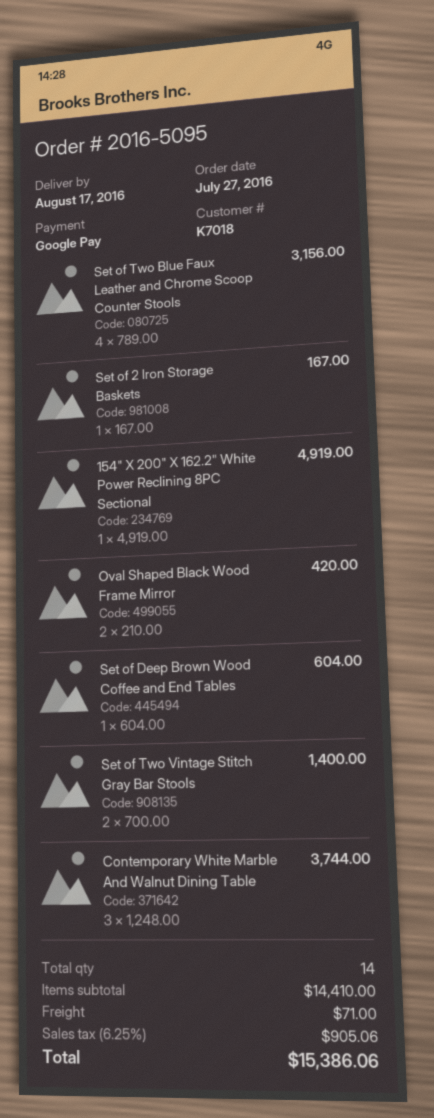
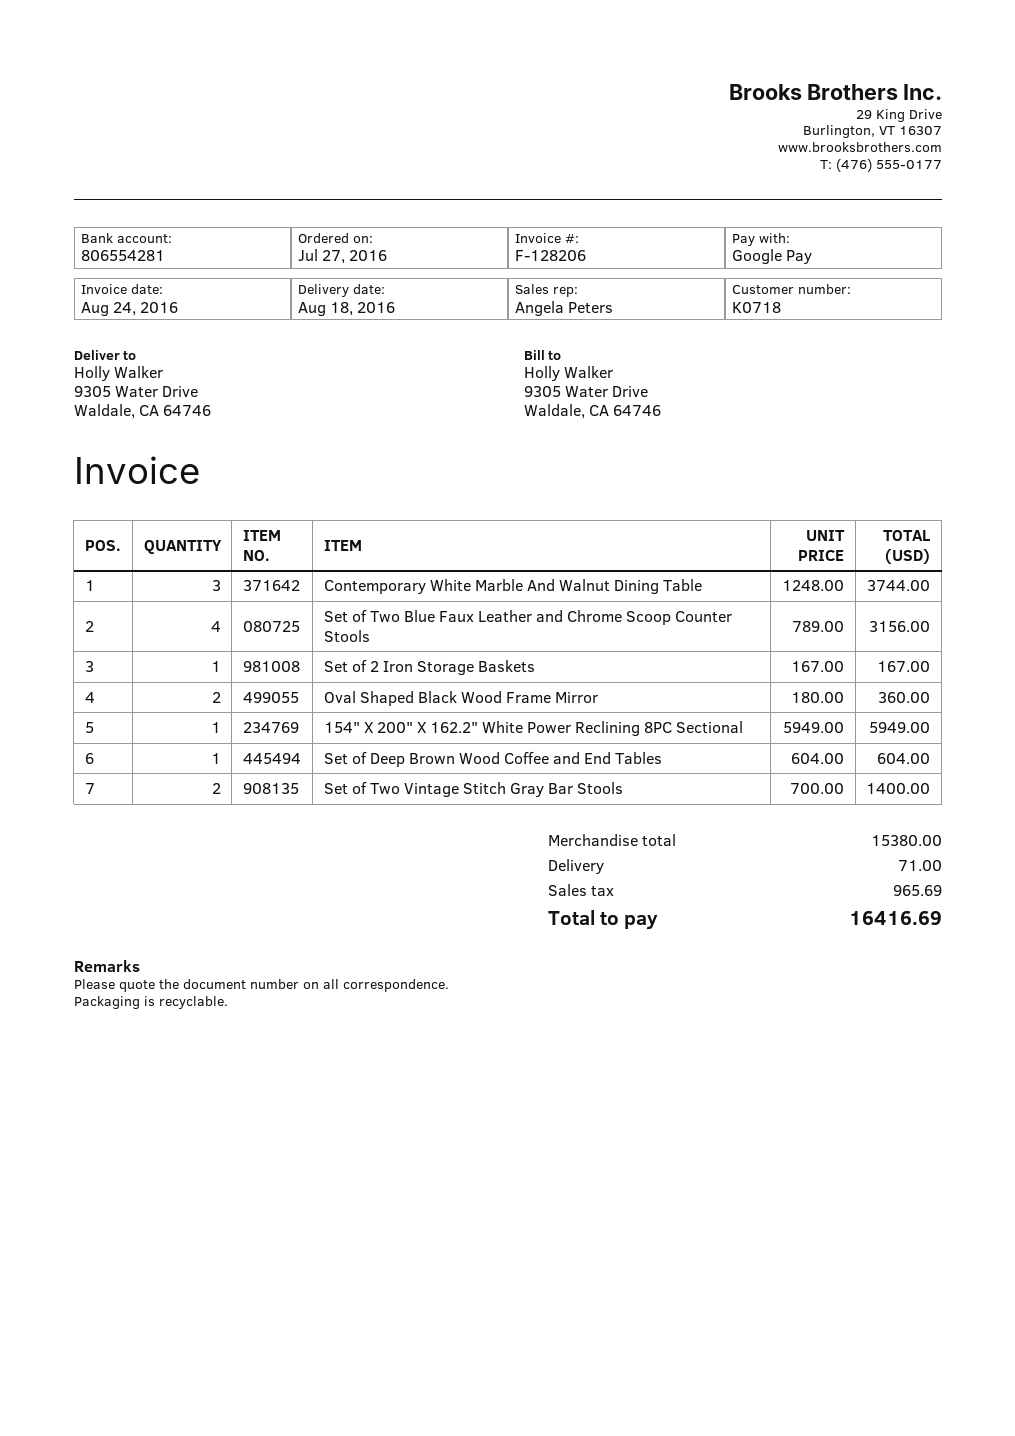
delivery date: 2016-08-17 -> 2016-08-18
customer number: K7018 -> K0718
154" X 200" X 162.2" White Power Reclining 8PC Sectional: 1 x 4919.00 = 4919.00 -> 1 x 5949.00 = 5949.00
Oval Shaped Black Wood Frame Mirror: 2 x 210.00 = 420.00 -> 2 x 180.00 = 360.00
subtotal: 14410.00 -> 15380.00
tax: 905.06 -> 965.69
total: 15386.06 -> 16416.69

